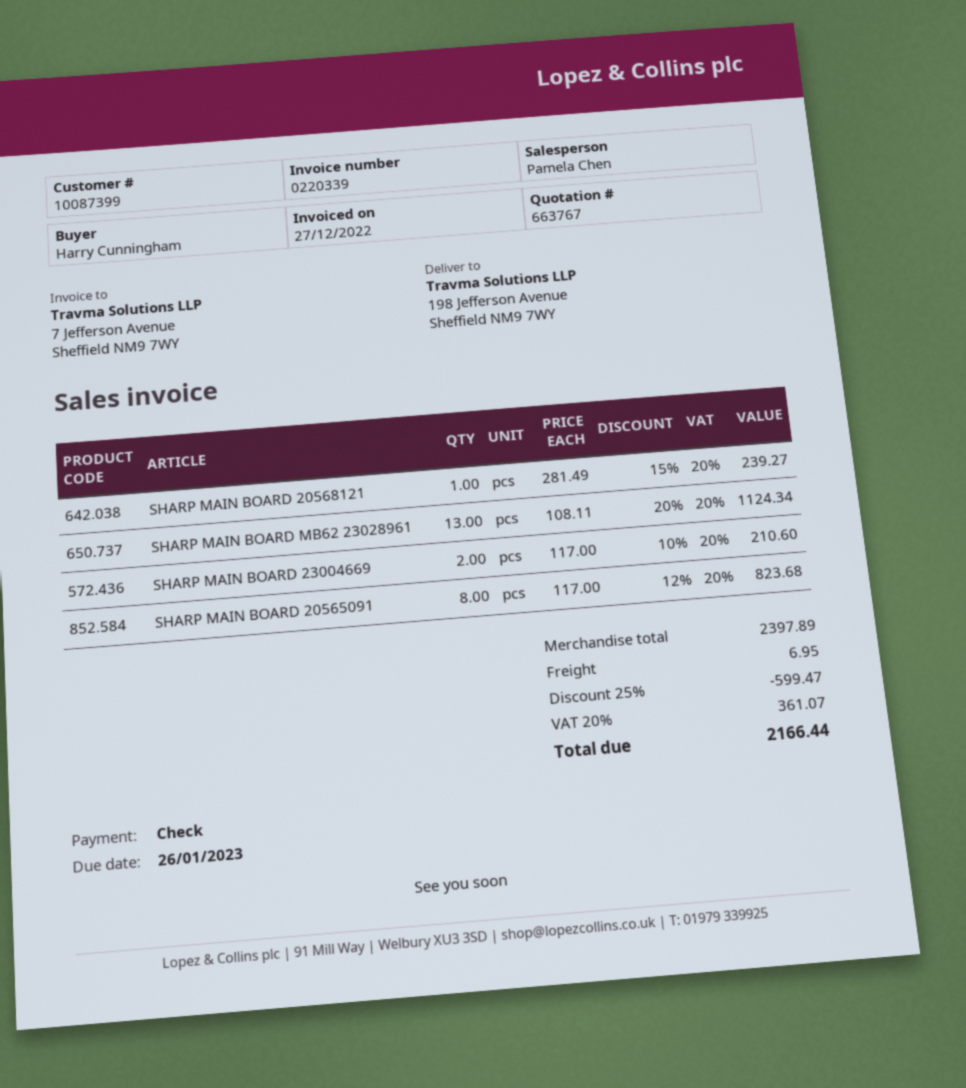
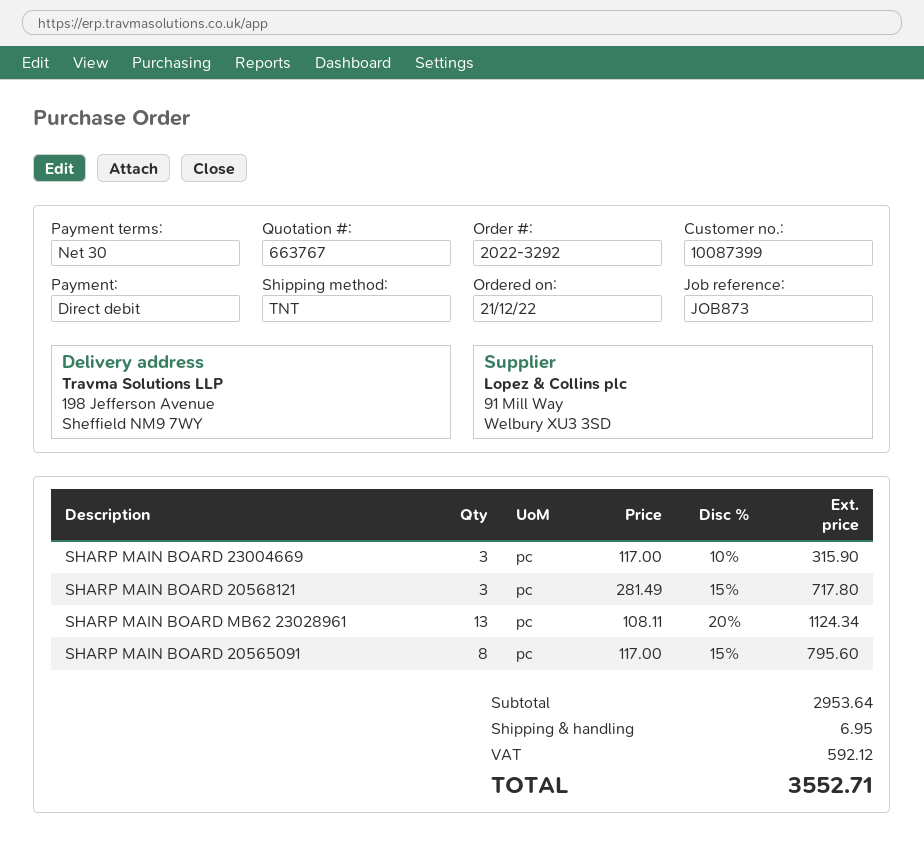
payment method: cheque -> direct debit
SHARP MAIN BOARD 20568121: 1 x 281.49 - 15% = 239.27 -> 3 x 281.49 - 15% = 717.80
SHARP MAIN BOARD 23004669: 2 x 117.00 - 10% = 210.60 -> 3 x 117.00 - 10% = 315.90
SHARP MAIN BOARD 20565091: 8 x 117.00 - 12% = 823.68 -> 8 x 117.00 - 15% = 795.60
subtotal: 2397.89 -> 2953.64
discount: 25% = 599.47 -> none
tax: 361.07 -> 592.12
total: 2166.44 -> 3552.71

